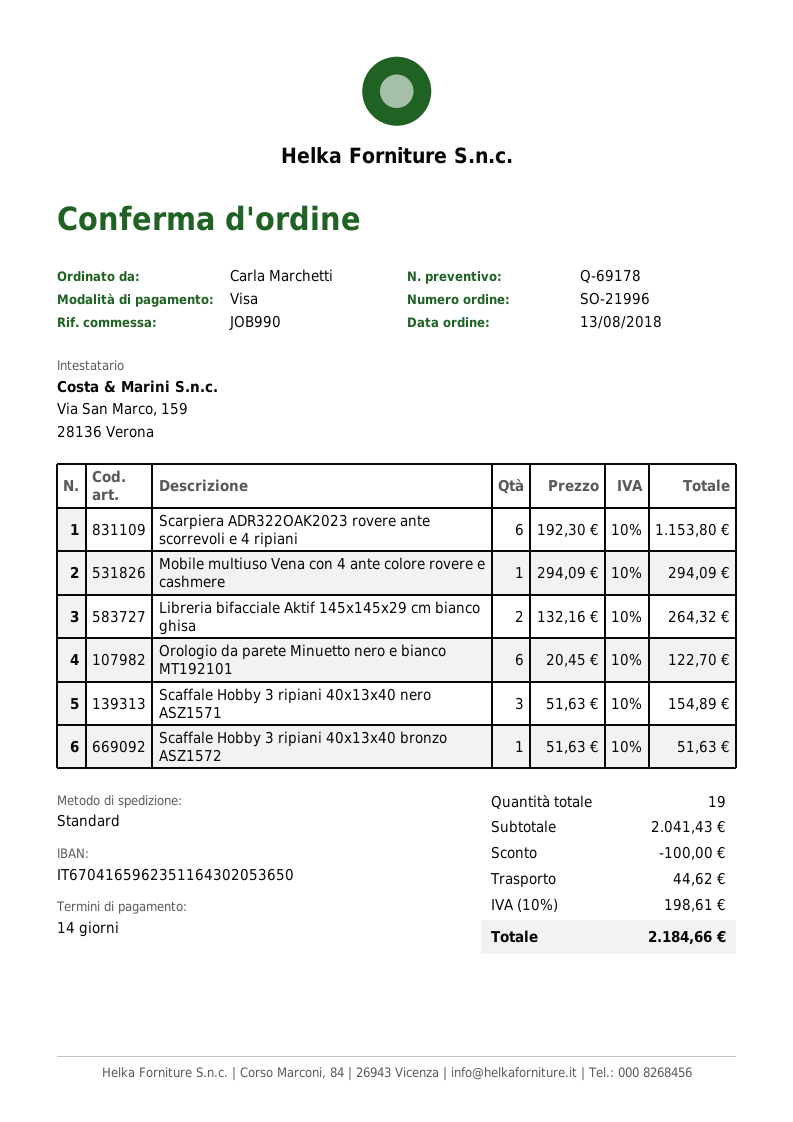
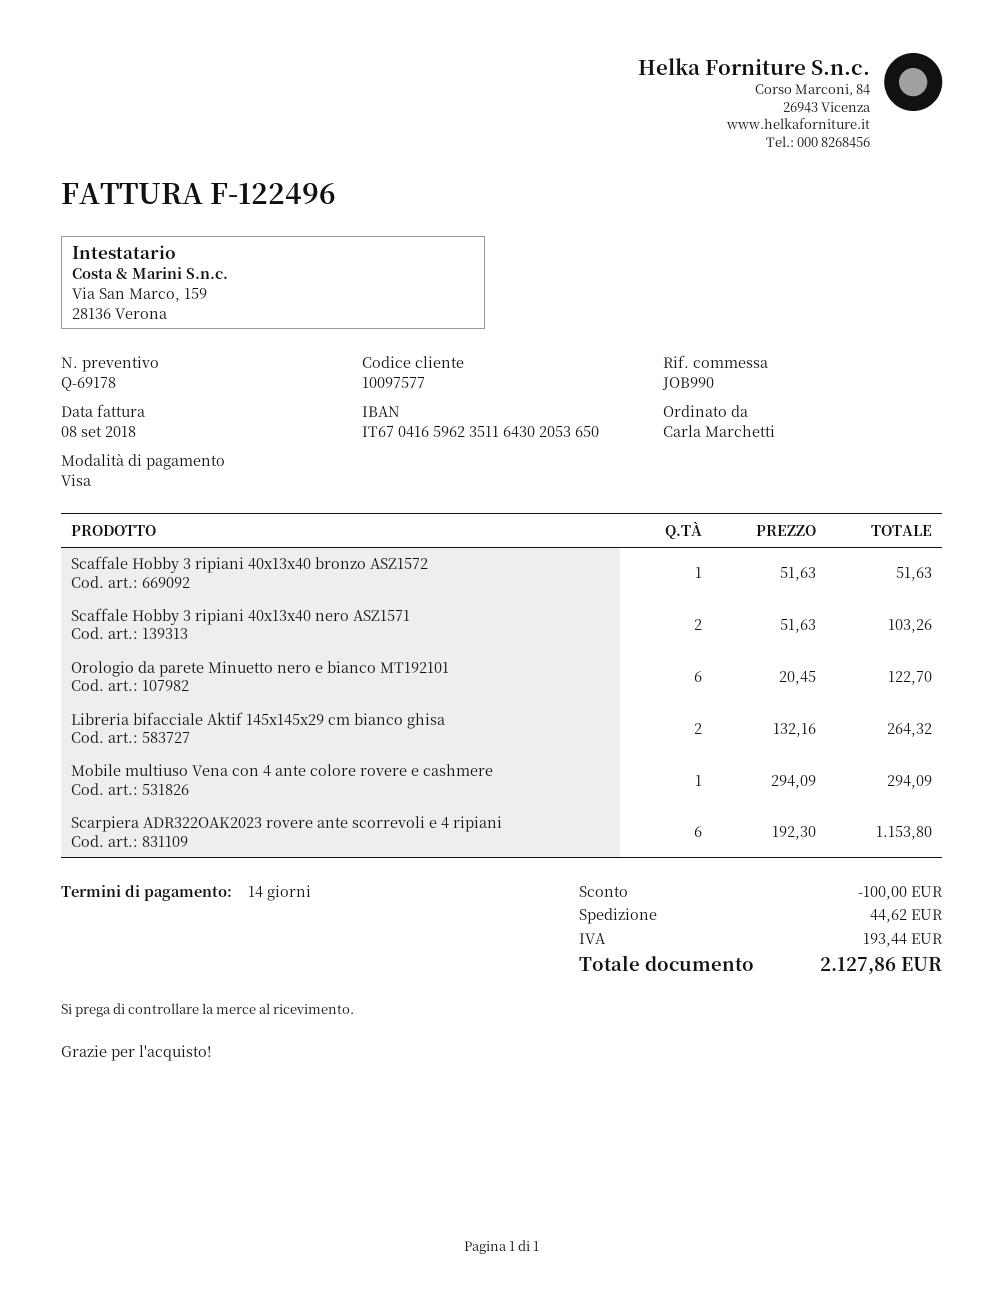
Scaffale Hobby 3 ripiani 40x13x40 nero ASZ1571: 3 x 51.63 = 154.89 -> 2 x 51.63 = 103.26
tax: 198.61 -> 193.44
total: 2184.66 -> 2127.86

